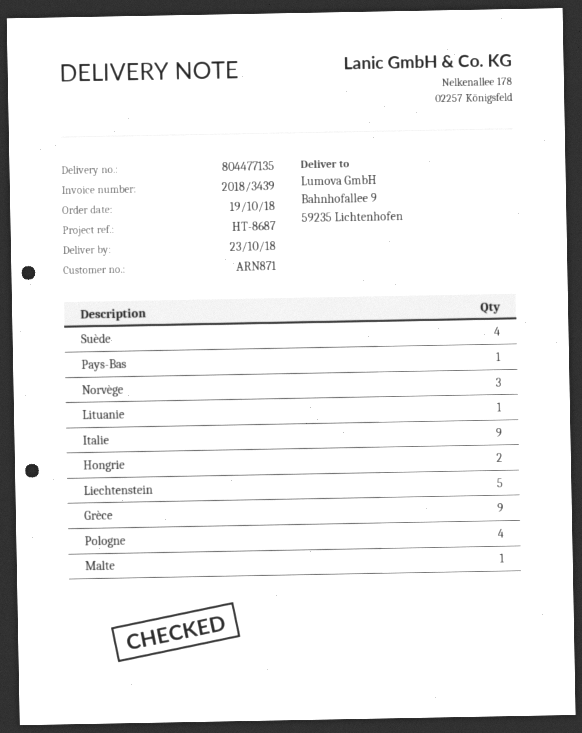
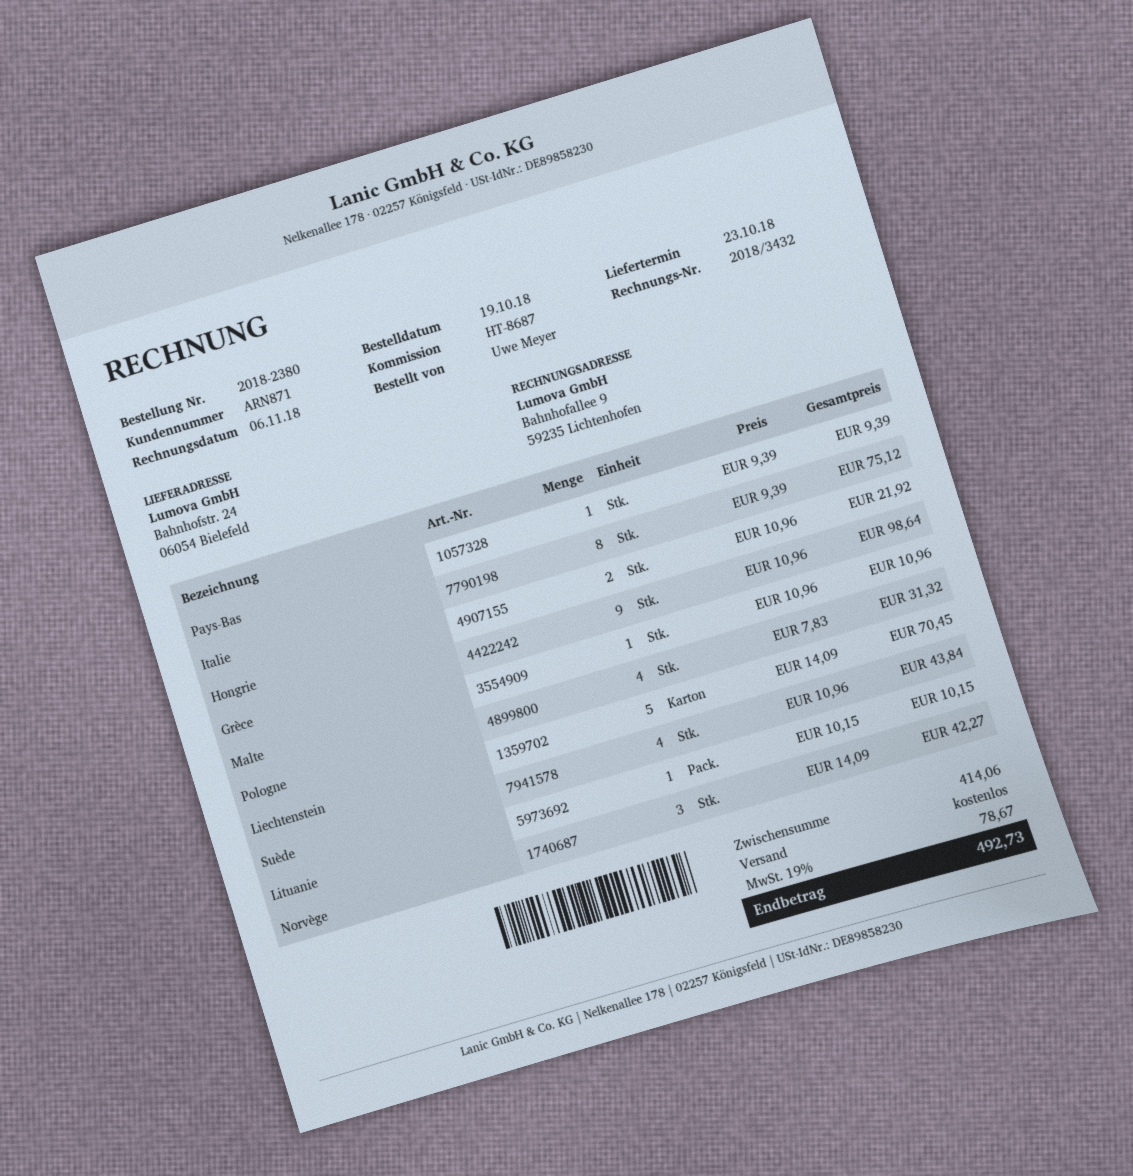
invoice number: 2018/3439 -> 2018/3432
ship to: Bahnhofallee 9, 59235 Lichtenhofen -> Bahnhofstr. 24, 06054 Bielefeld
Italie: 9 -> 8

